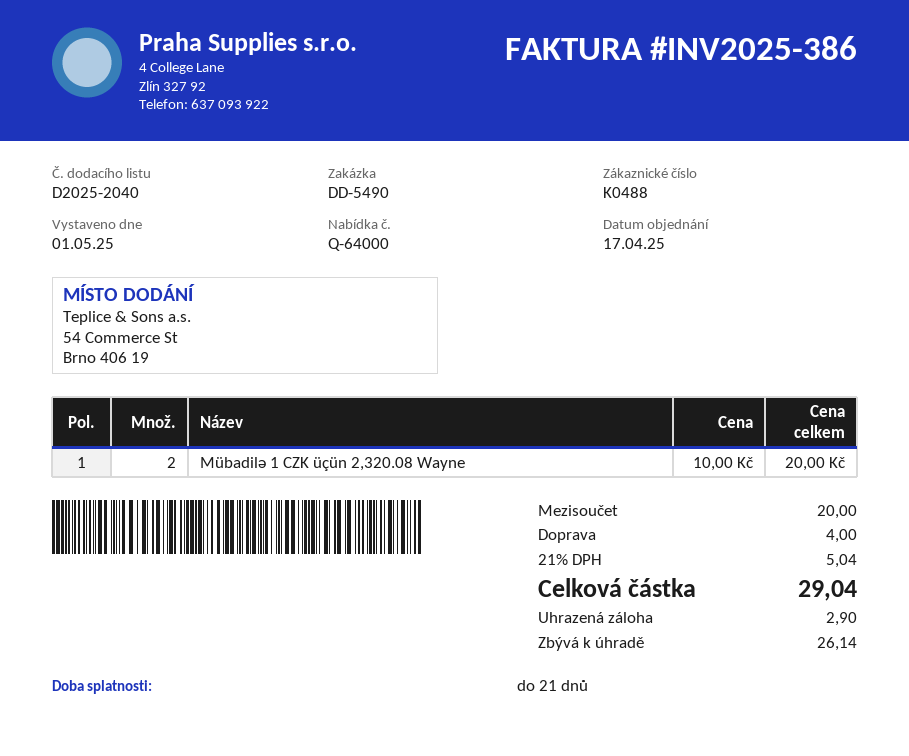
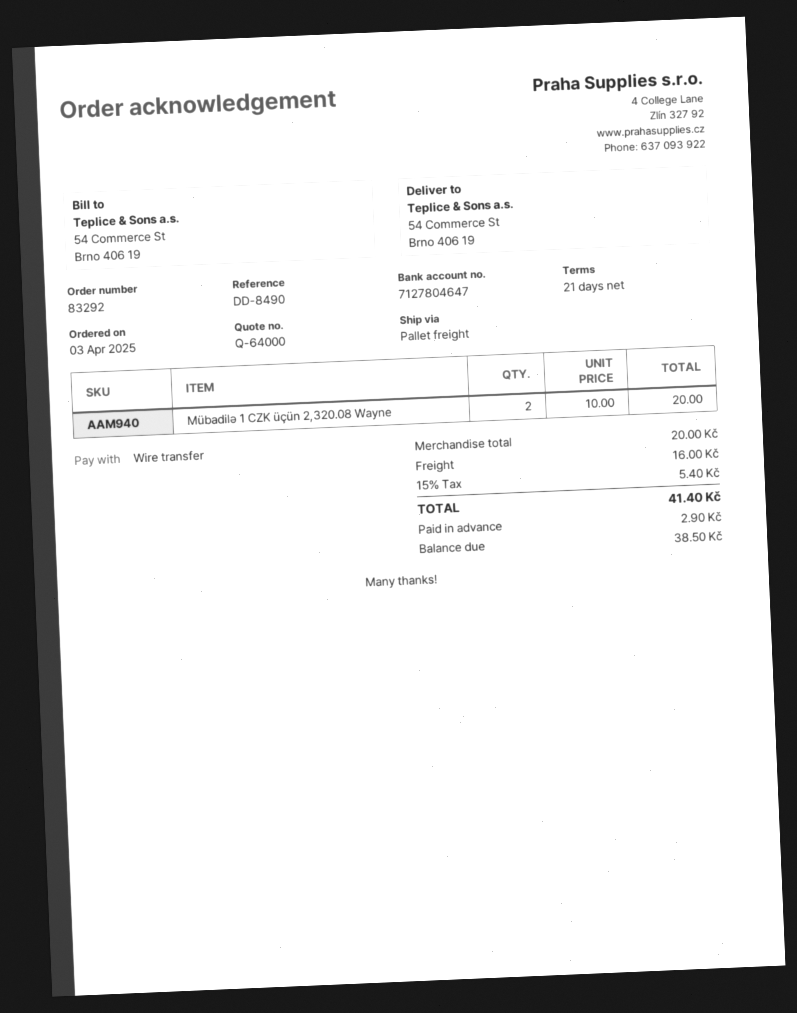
order date: 2025-04-17 -> 2025-04-03
reference: DD-5490 -> DD-8490
shipping: 4.00 -> 16.00
tax: 21% = 5.04 -> 15% = 5.40
total: 29.04 -> 41.40
balance: 26.14 -> 38.50

